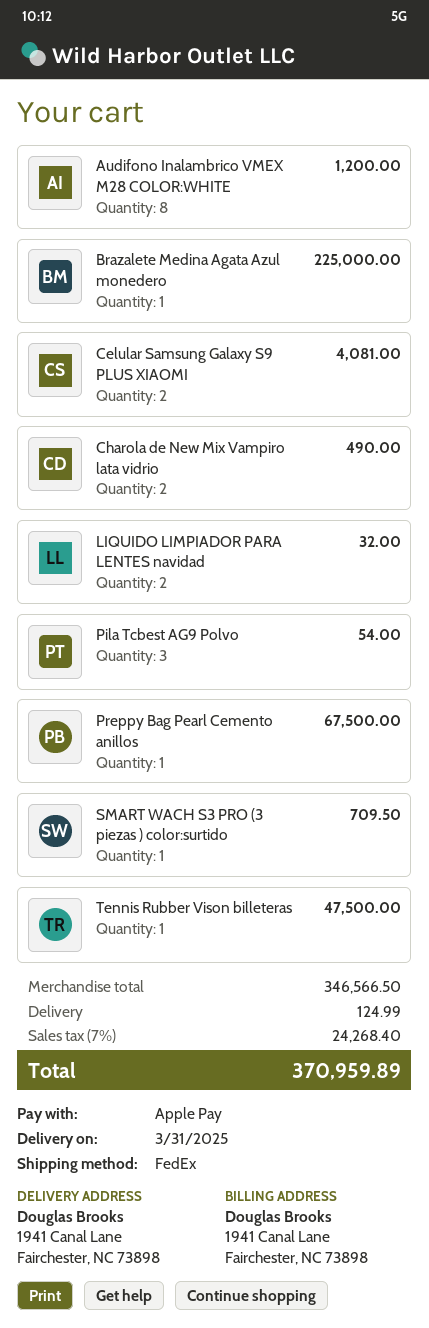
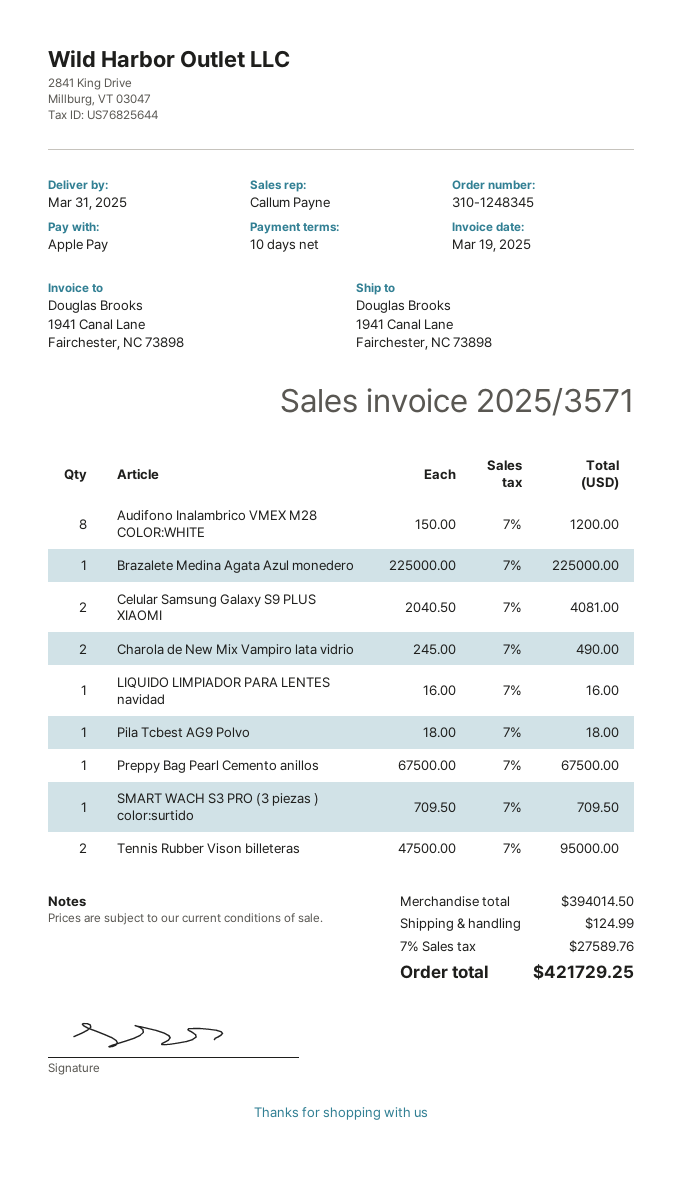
LIQUIDO LIMPIADOR PARA LENTES navidad: 2 for 32.00 -> 1 for 16.00
Pila Tcbest AG9 Polvo: 3 for 54.00 -> 1 for 18.00
Tennis Rubber Vison billeteras: 1 for 47500.00 -> 2 for 95000.00
subtotal: 346566.50 -> 394014.50
tax: 7% = 24268.40 -> 7% = 27589.76
total: 370959.89 -> 421729.25

